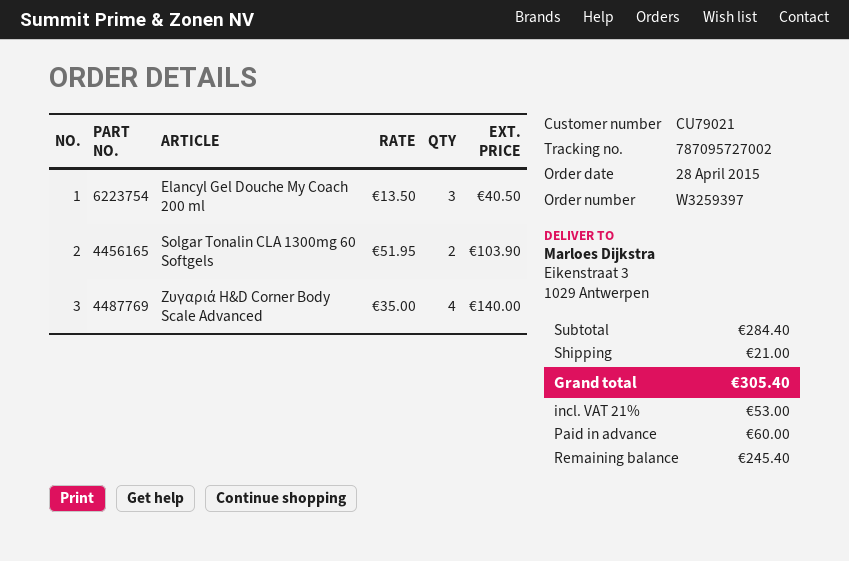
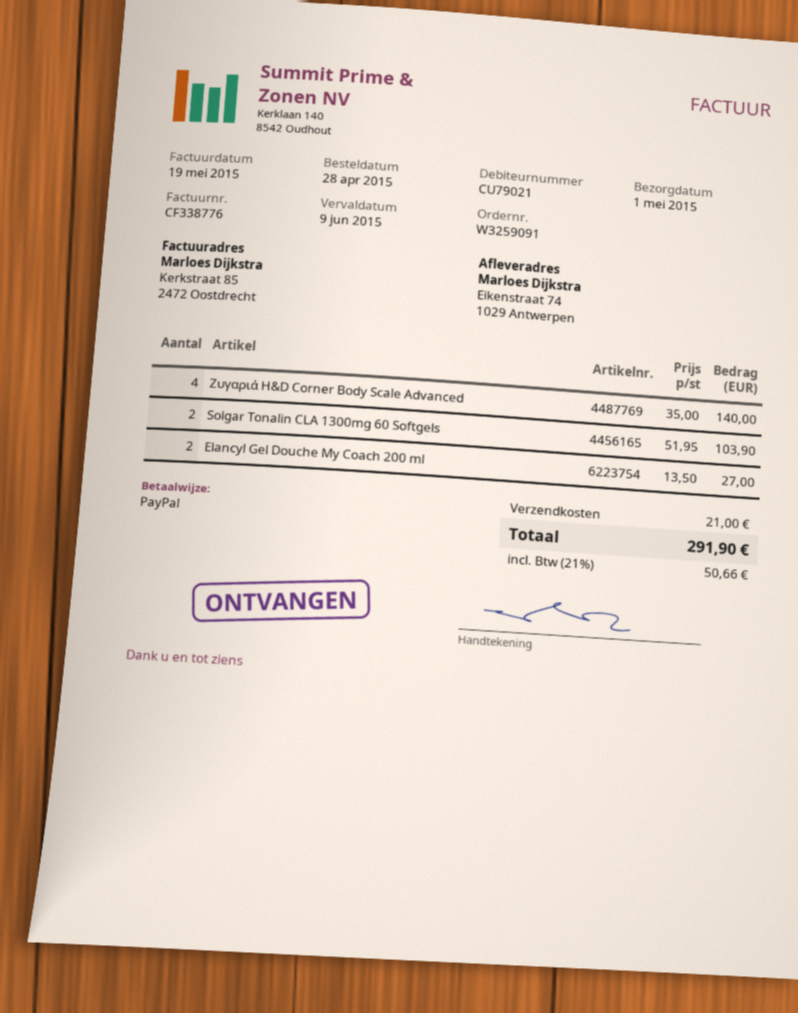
order number: W3259397 -> W3259091
ship to: Eikenstraat 3, 1029 Antwerpen -> Eikenstraat 74, 1029 Antwerpen
Elancyl Gel Douche My Coach 200 ml: 3 x 13.50 = 40.50 -> 2 x 13.50 = 27.00
tax: 21% = 53.00 -> 21% = 50.66
total: 305.40 -> 291.90

